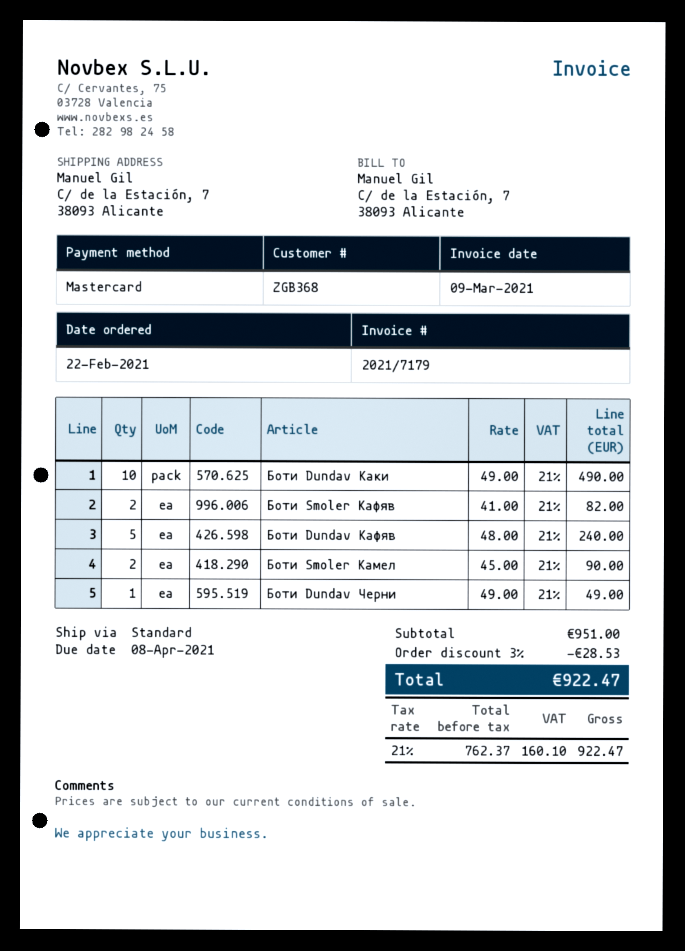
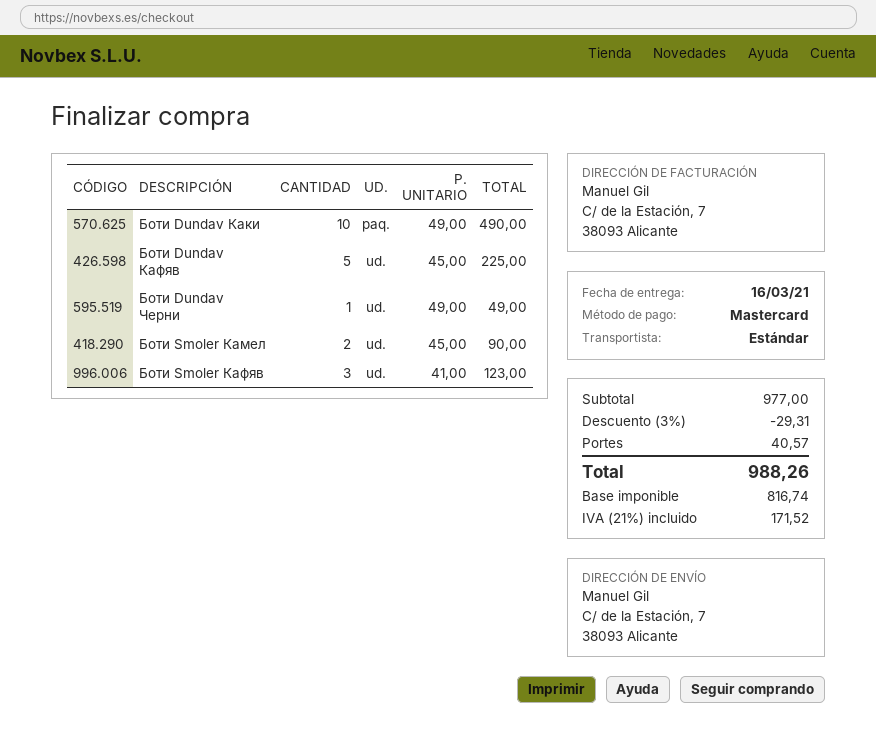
Боти Smoler Кафяв: 2 x 41.00 = 82.00 -> 3 x 41.00 = 123.00
Боти Dundav Кафяв: 5 x 48.00 = 240.00 -> 5 x 45.00 = 225.00
subtotal: 951.00 -> 977.00
discount: 3% = 28.53 -> 3% = 29.31
shipping: none -> 40.57
net: 762.37 -> 816.74
tax: 21% = 160.10 -> 21% = 171.52
total: 922.47 -> 988.26

